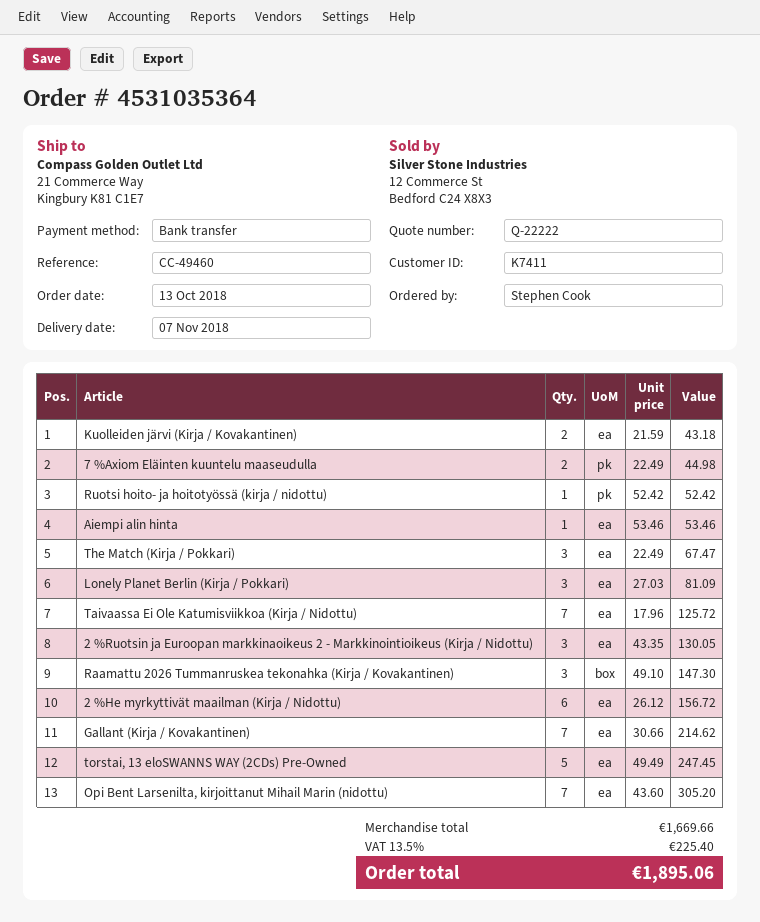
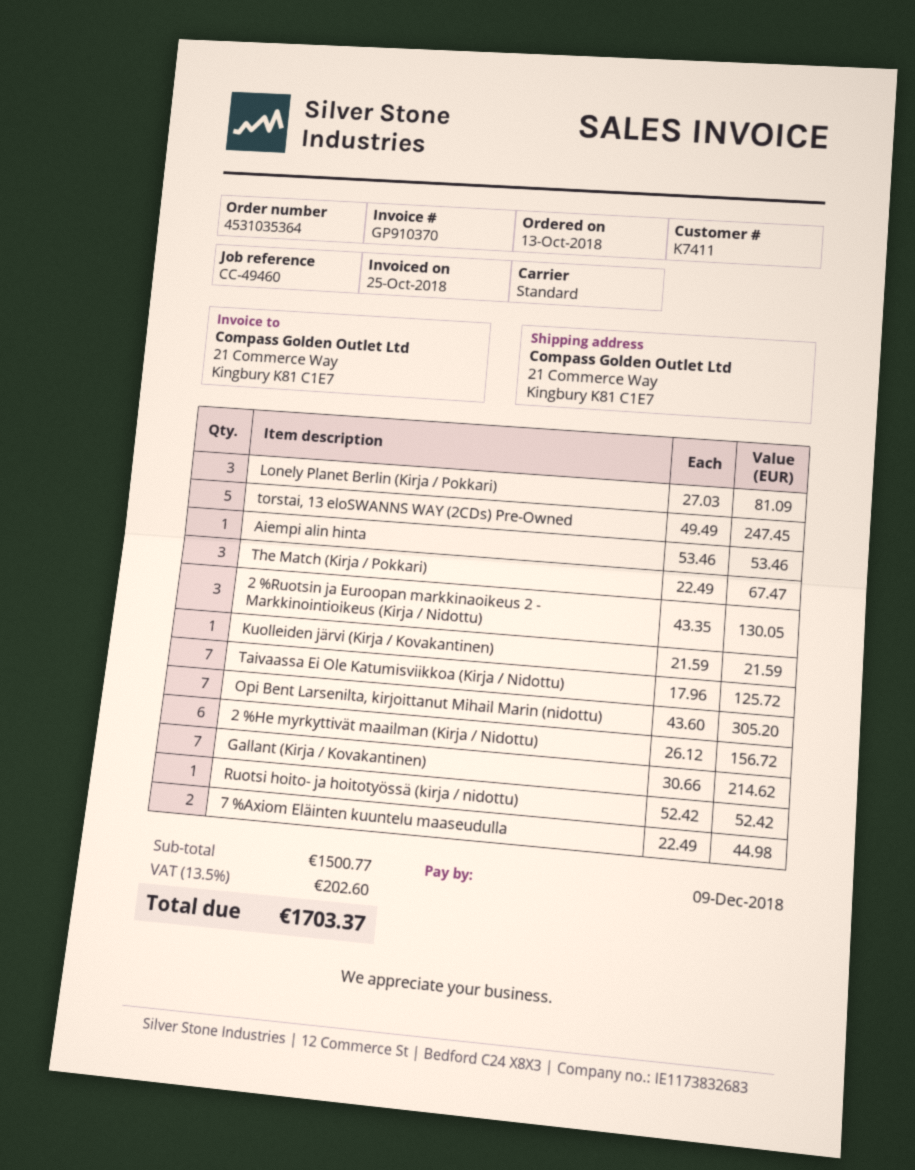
Kuolleiden järvi (Kirja / Kovakantinen): 2 x 21.59 = 43.18 -> 1 x 21.59 = 21.59
Raamattu 2026 Tummanruskea tekonahka (Kirja / Kovakantinen): 3 x 49.10 = 147.30 -> none
subtotal: 1669.66 -> 1500.77
tax: 13.5% = 225.40 -> 13.5% = 202.60
total: 1895.06 -> 1703.37

